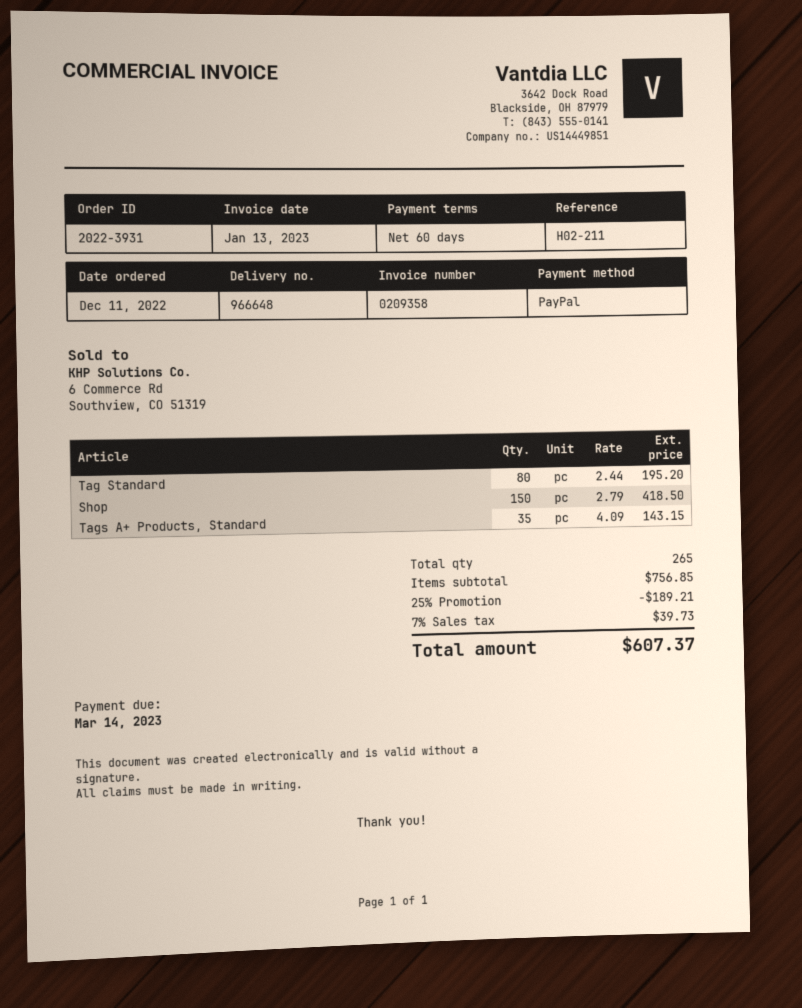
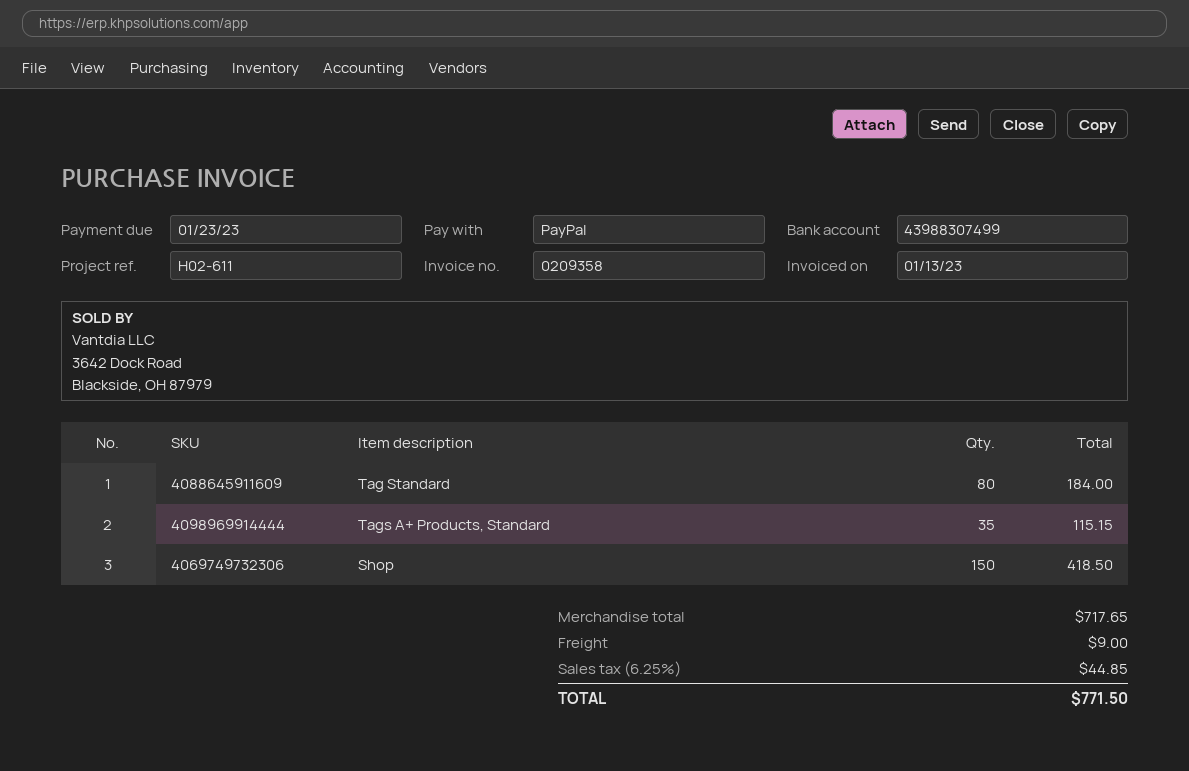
due date: 2023-03-14 -> 2023-01-23
reference: H02-211 -> H02-611
Tag Standard: 80 for 195.20 -> 80 for 184.00
Tags A+ Products, Standard: 35 for 143.15 -> 35 for 115.15
subtotal: 756.85 -> 717.65
discount: 25% = 189.21 -> none
shipping: none -> 9.00
tax: 7% = 39.73 -> 6.25% = 44.85
total: 607.37 -> 771.50

